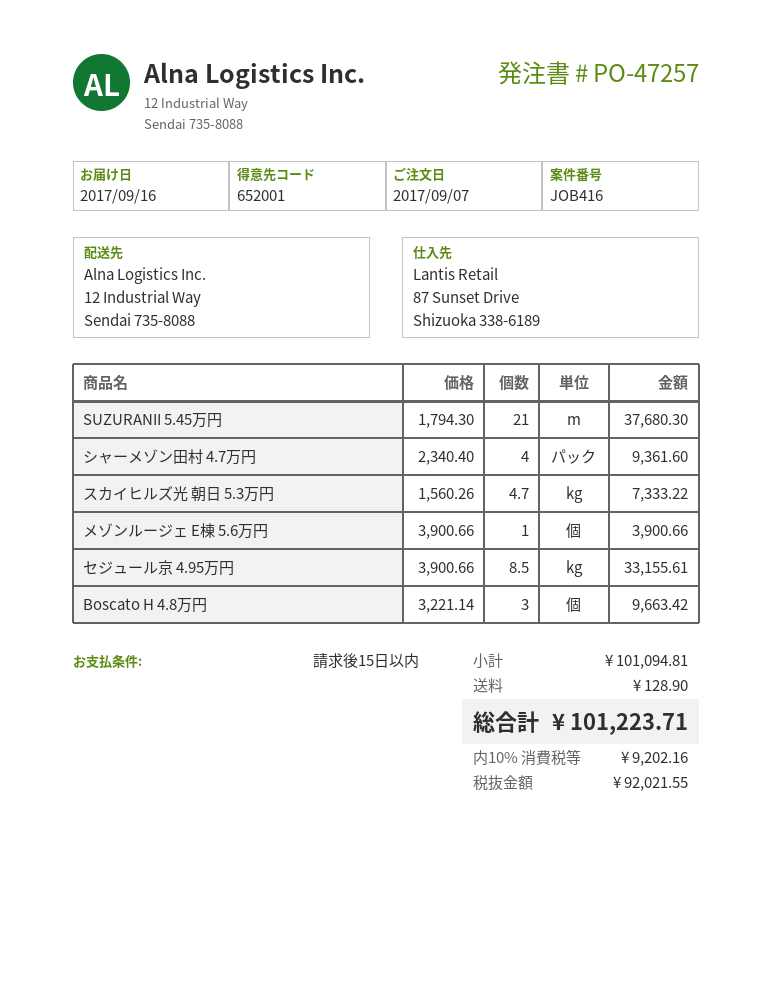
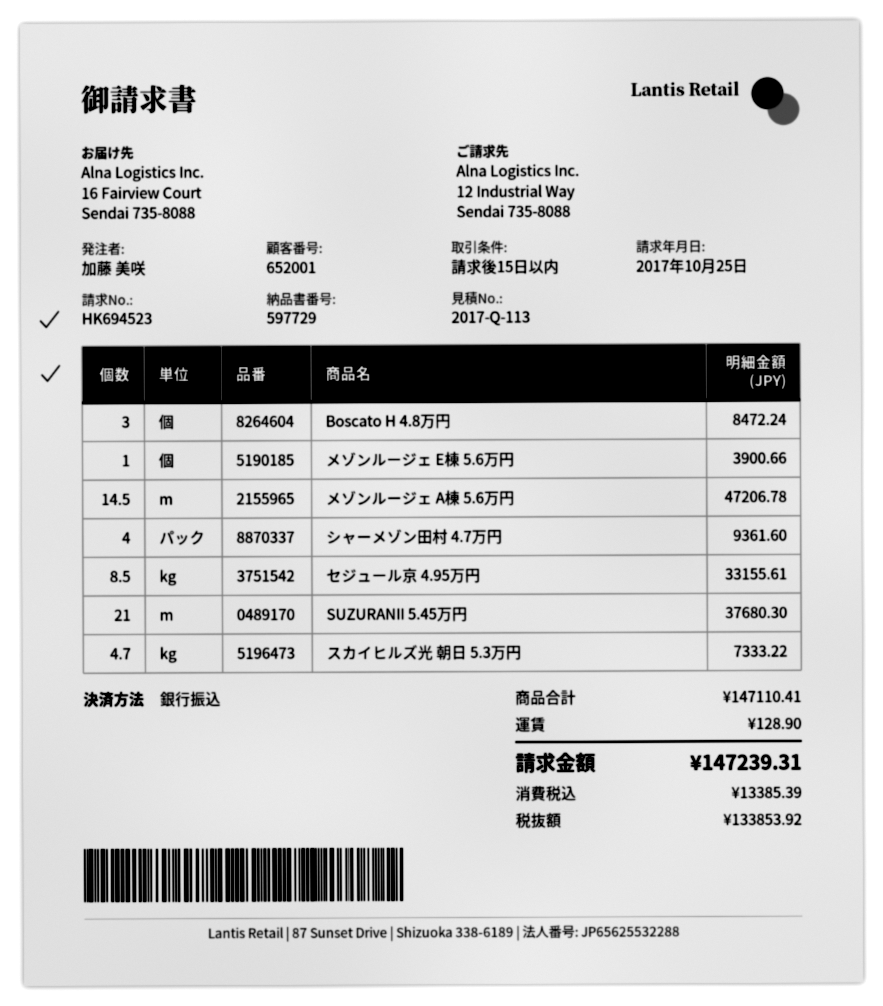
ship to: 12 Industrial Way, Sendai 735-8088 -> 16 Fairview Court, Sendai 735-8088
Boscato H 4.8万円: 3 for 9663.42 -> 3 for 8472.24
メゾンルージェ A棟 5.6万円: none -> 14.5 for 47206.78
subtotal: 101094.81 -> 147110.41
net: 92021.55 -> 133853.92
tax: 9202.16 -> 13385.39
total: 101223.71 -> 147239.31

